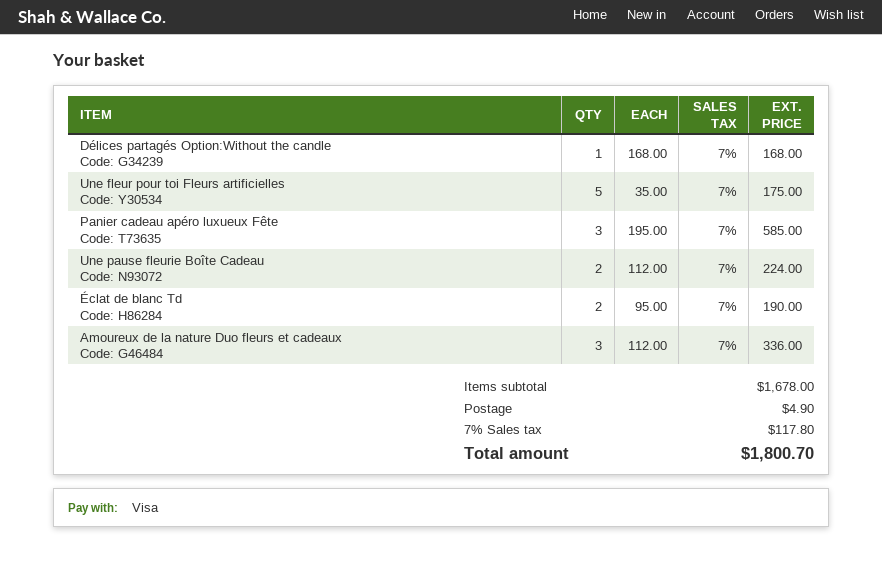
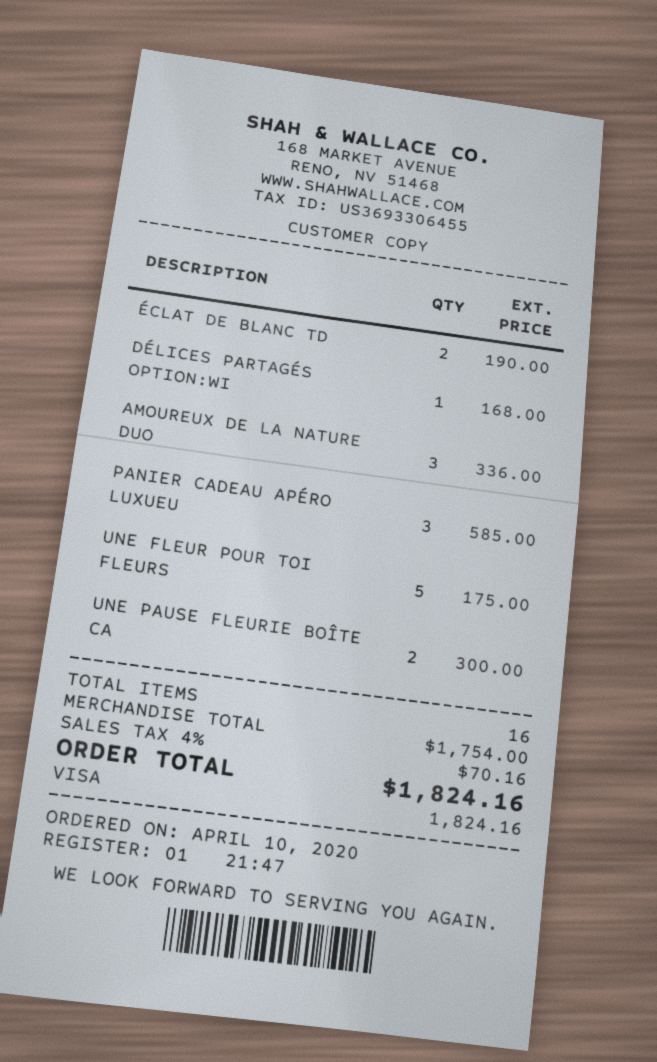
Une pause fleurie Boîte Cadeau: 2 for 224.00 -> 2 for 300.00
subtotal: 1678.00 -> 1754.00
shipping: 4.90 -> none
tax: 7% = 117.80 -> 4% = 70.16
total: 1800.70 -> 1824.16

